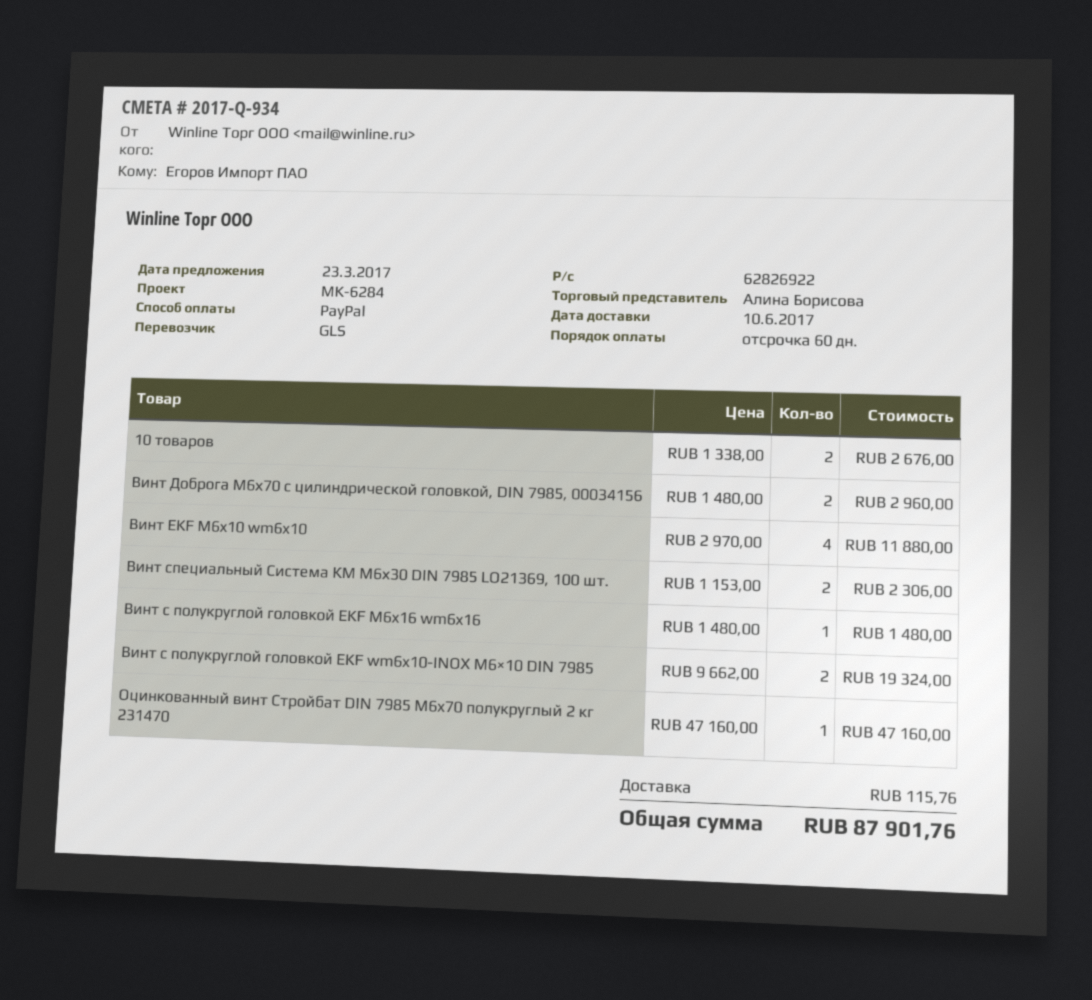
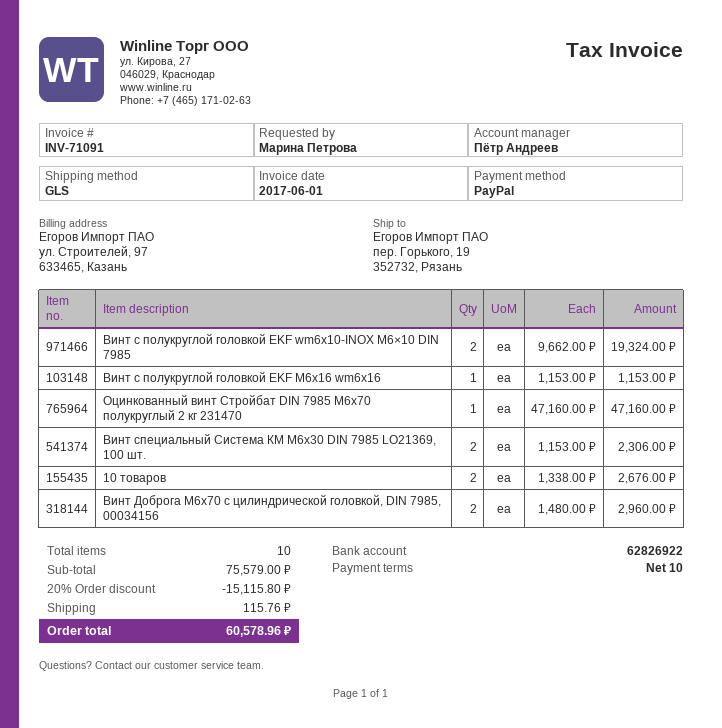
payment terms: 60 days -> 10 days
sales rep: Алина Борисова -> Пётр Андреев
Винт EKF М6x10 wm6x10: 4 x 2970.00 = 11880.00 -> none
Винт с полукруглой головкой EKF М6x16 wm6x16: 1 x 1480.00 = 1480.00 -> 1 x 1153.00 = 1153.00
discount: none -> 20% = 15115.80
total: 87901.76 -> 60578.96

